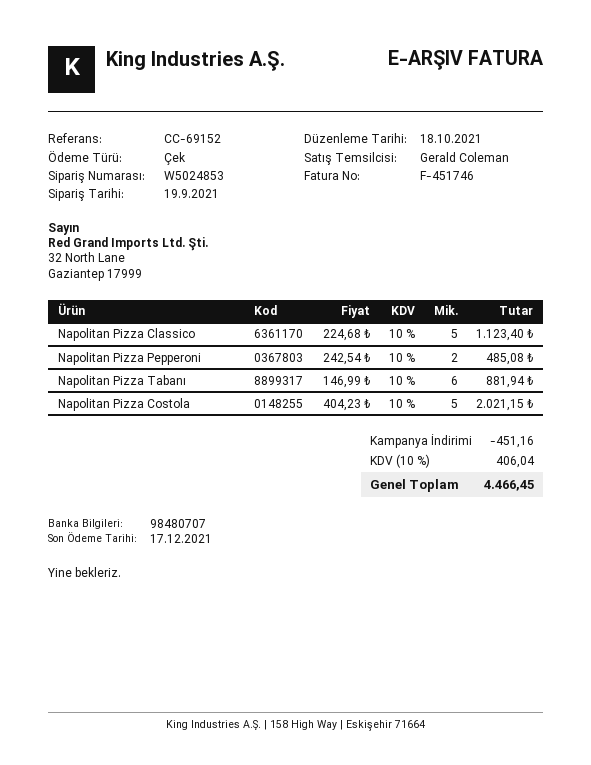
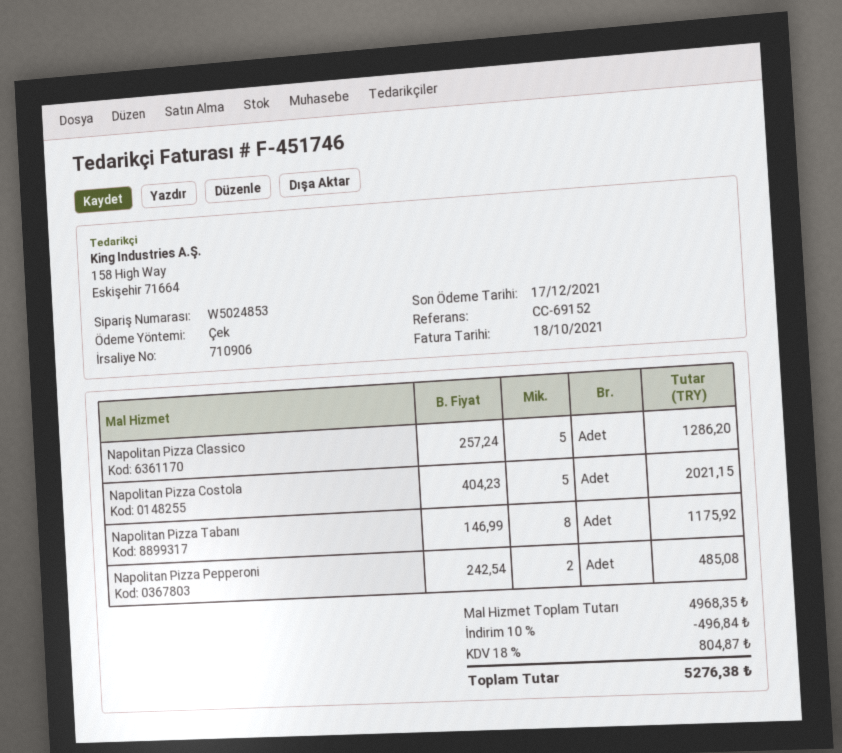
Napolitan Pizza Classico: 5 x 224.68 = 1123.40 -> 5 x 257.24 = 1286.20
Napolitan Pizza Tabanı: 6 x 146.99 = 881.94 -> 8 x 146.99 = 1175.92
discount: 451.16 -> 496.84
tax: 10% = 406.04 -> 18% = 804.87
total: 4466.45 -> 5276.38

